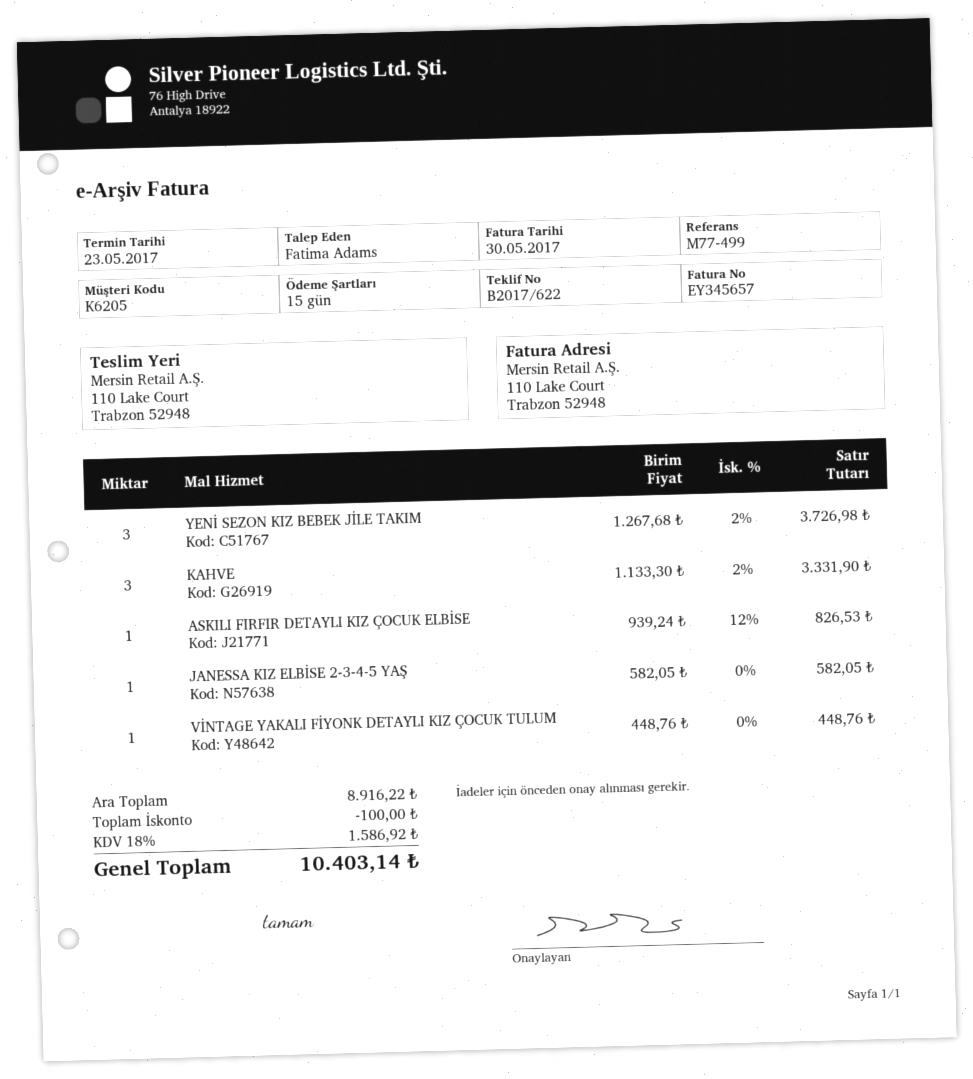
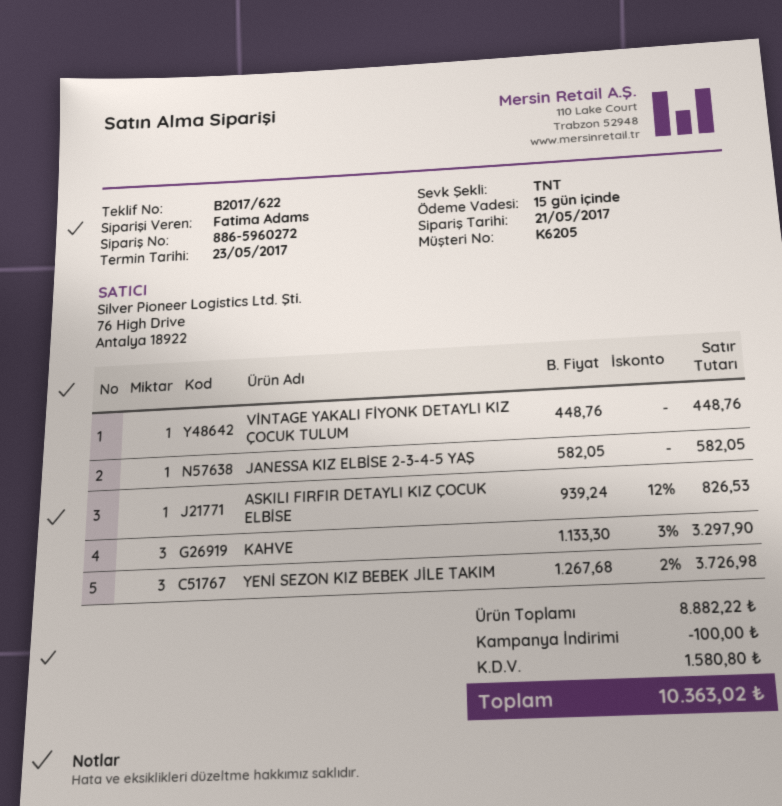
KAHVE: 3 x 1133.30 - 2% = 3331.90 -> 3 x 1133.30 - 3% = 3297.90
subtotal: 8916.22 -> 8882.22
tax: 1586.92 -> 1580.80
total: 10403.14 -> 10363.02

